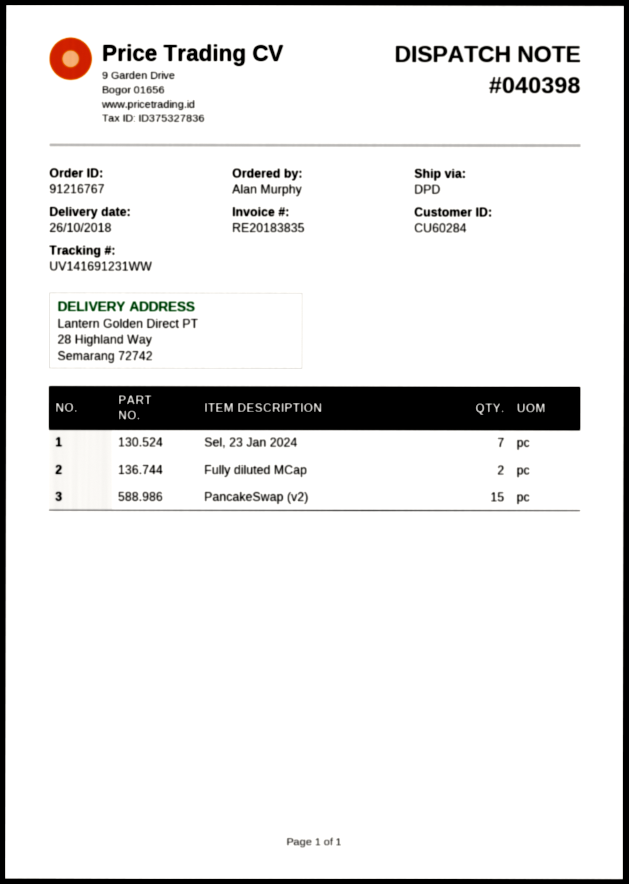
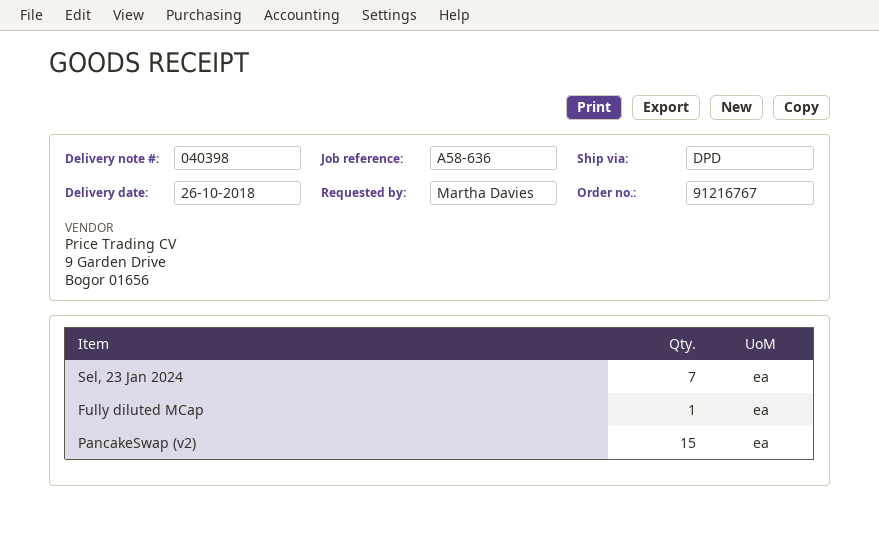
ordered by: Alan Murphy -> Martha Davies
Fully diluted MCap: 2 -> 1

